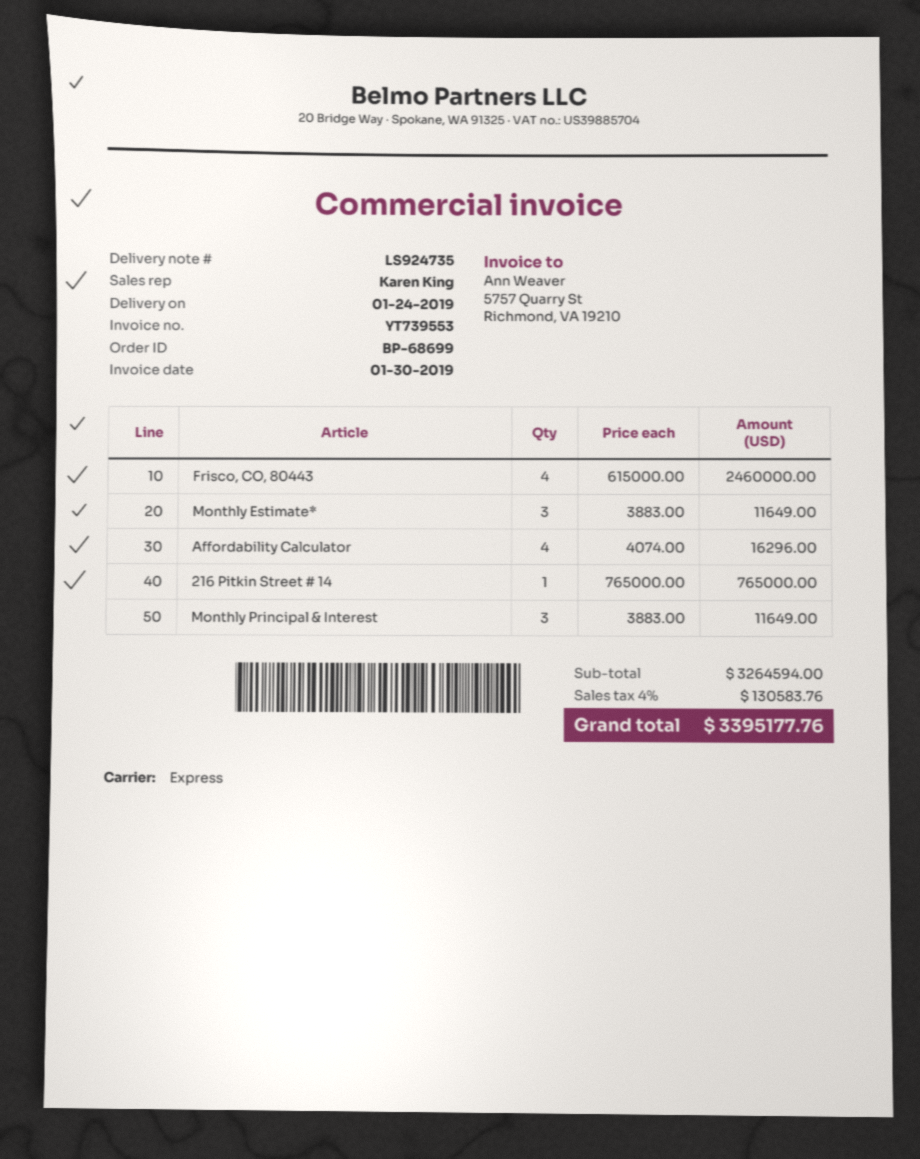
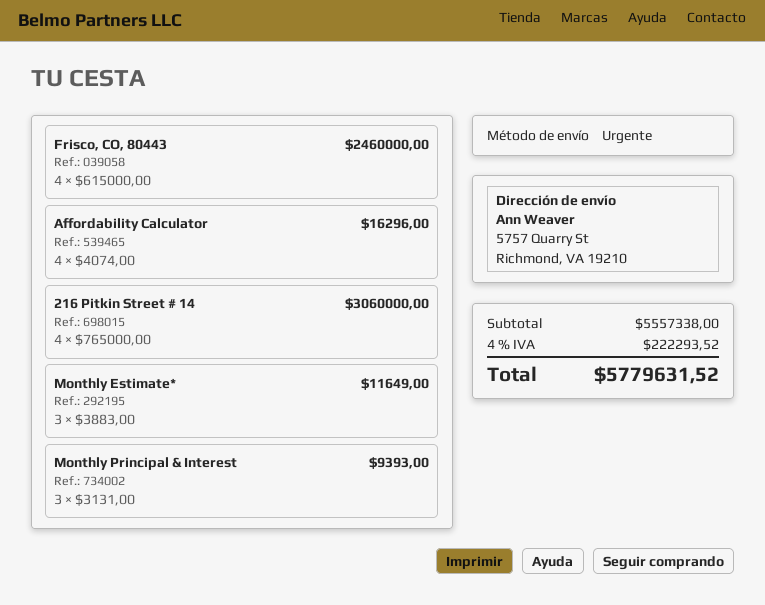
216 Pitkin Street # 14: 1 x 765000.00 = 765000.00 -> 4 x 765000.00 = 3060000.00
Monthly Principal & Interest: 3 x 3883.00 = 11649.00 -> 3 x 3131.00 = 9393.00
subtotal: 3264594.00 -> 5557338.00
tax: 4% = 130583.76 -> 4% = 222293.52
total: 3395177.76 -> 5779631.52

